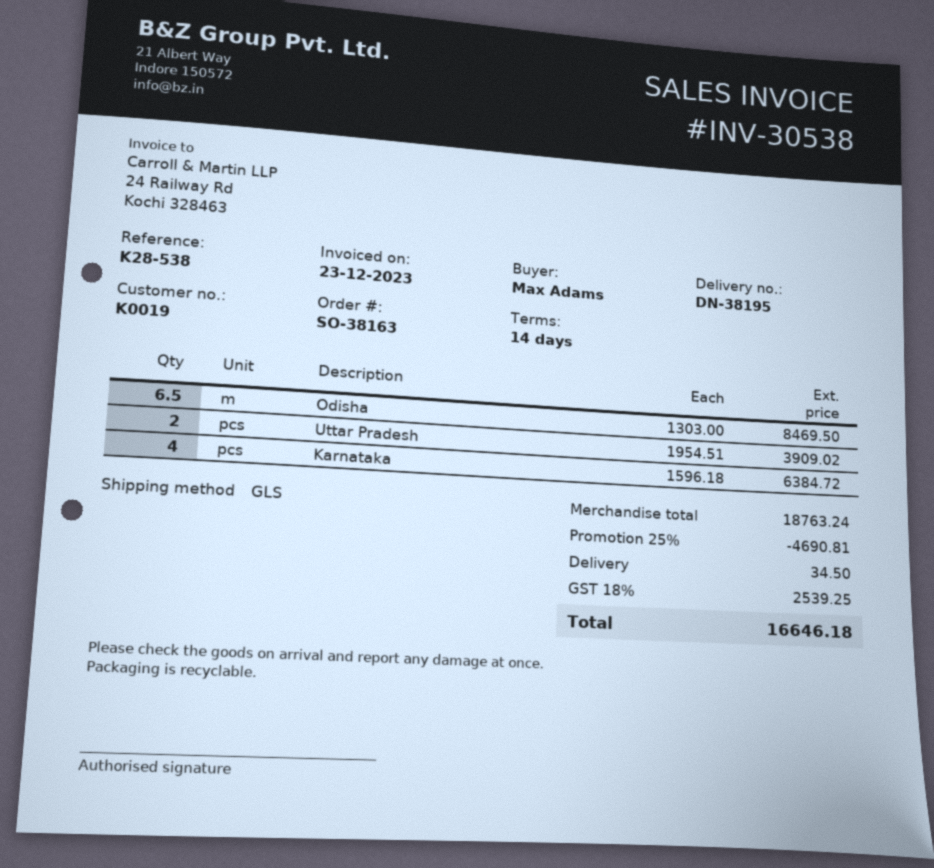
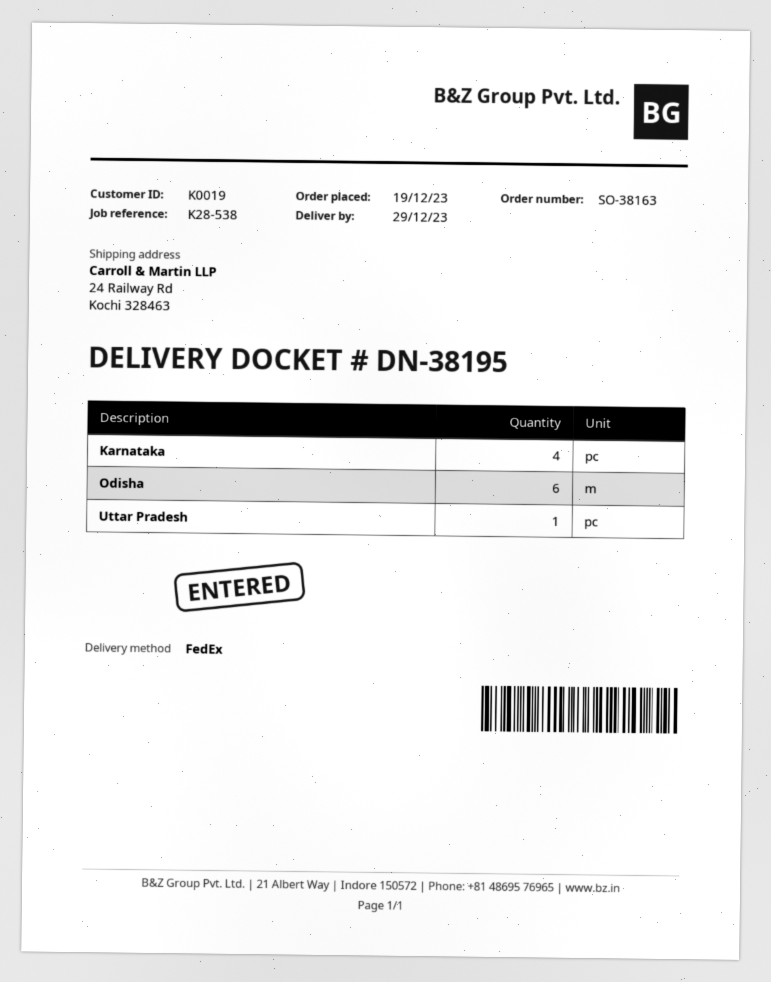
shipping method: GLS -> FedEx
Odisha: 6.5 -> 6
Uttar Pradesh: 2 -> 1

